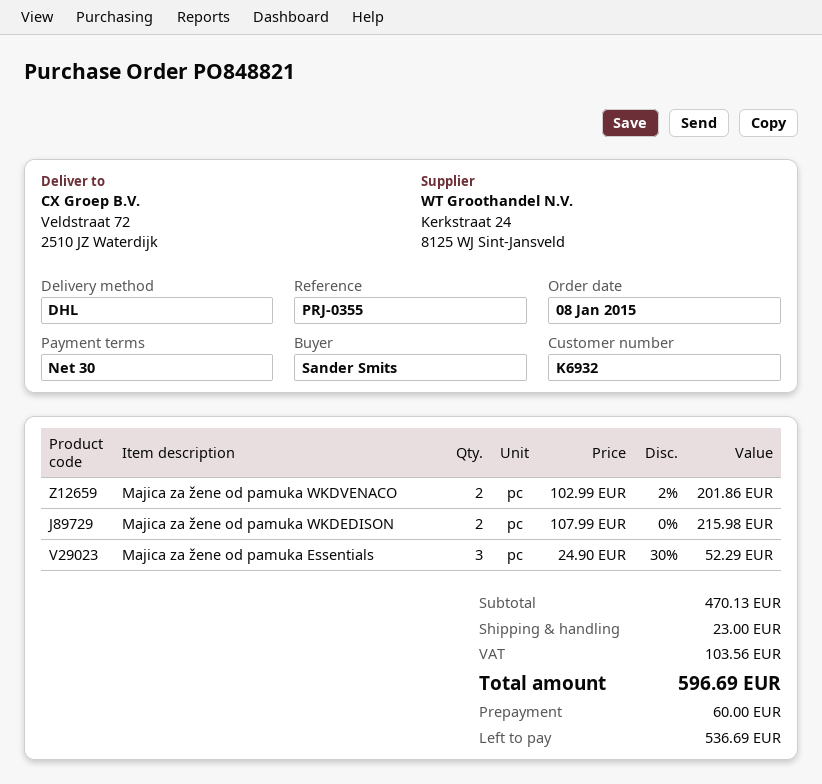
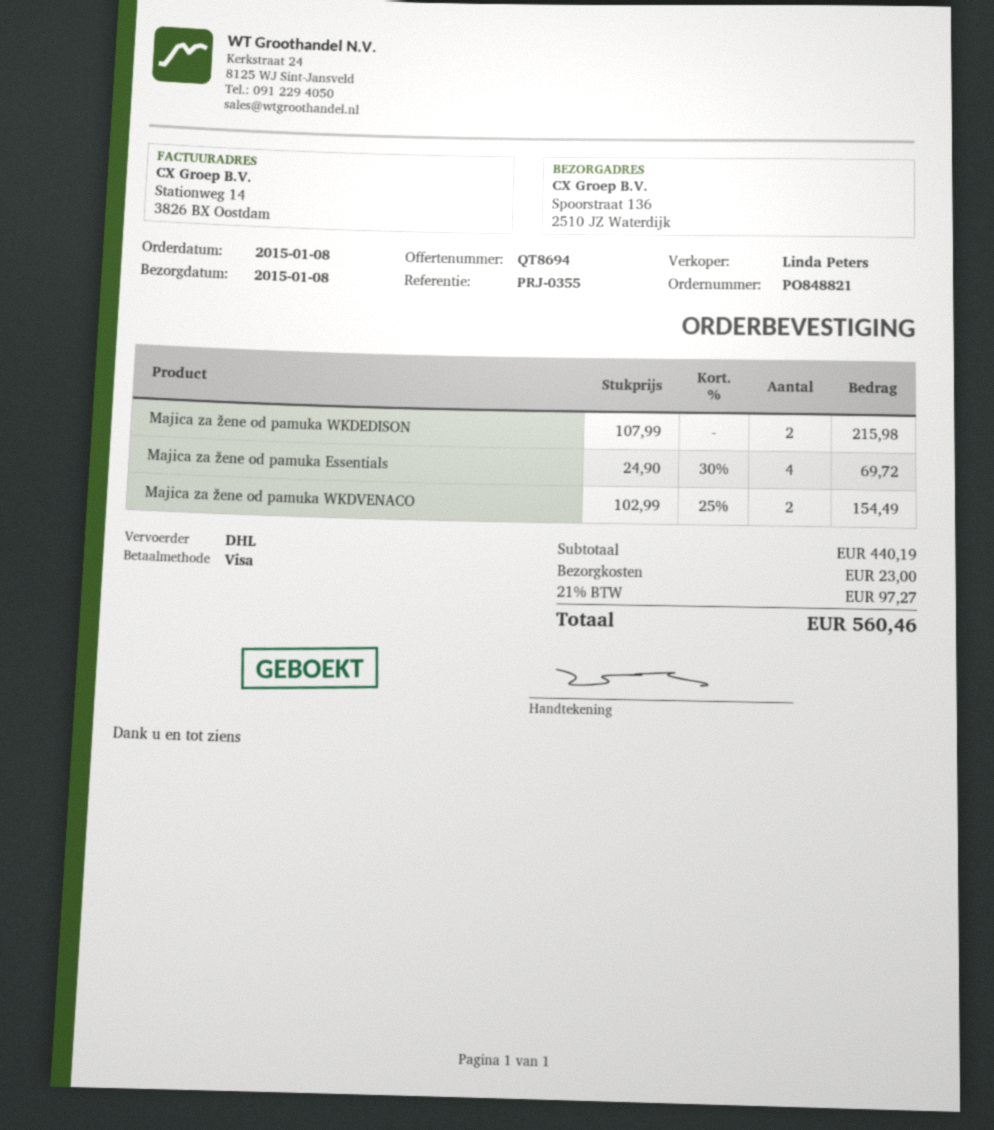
ship to: Veldstraat 72, 2510 JZ Waterdijk -> Spoorstraat 136, 2510 JZ Waterdijk
Majica za žene od pamuka WKDVENACO: 2 x 102.99 - 2% = 201.86 -> 2 x 102.99 - 25% = 154.49
Majica za žene od pamuka Essentials: 3 x 24.90 - 30% = 52.29 -> 4 x 24.90 - 30% = 69.72
subtotal: 470.13 -> 440.19
tax: 103.56 -> 97.27
total: 596.69 -> 560.46

